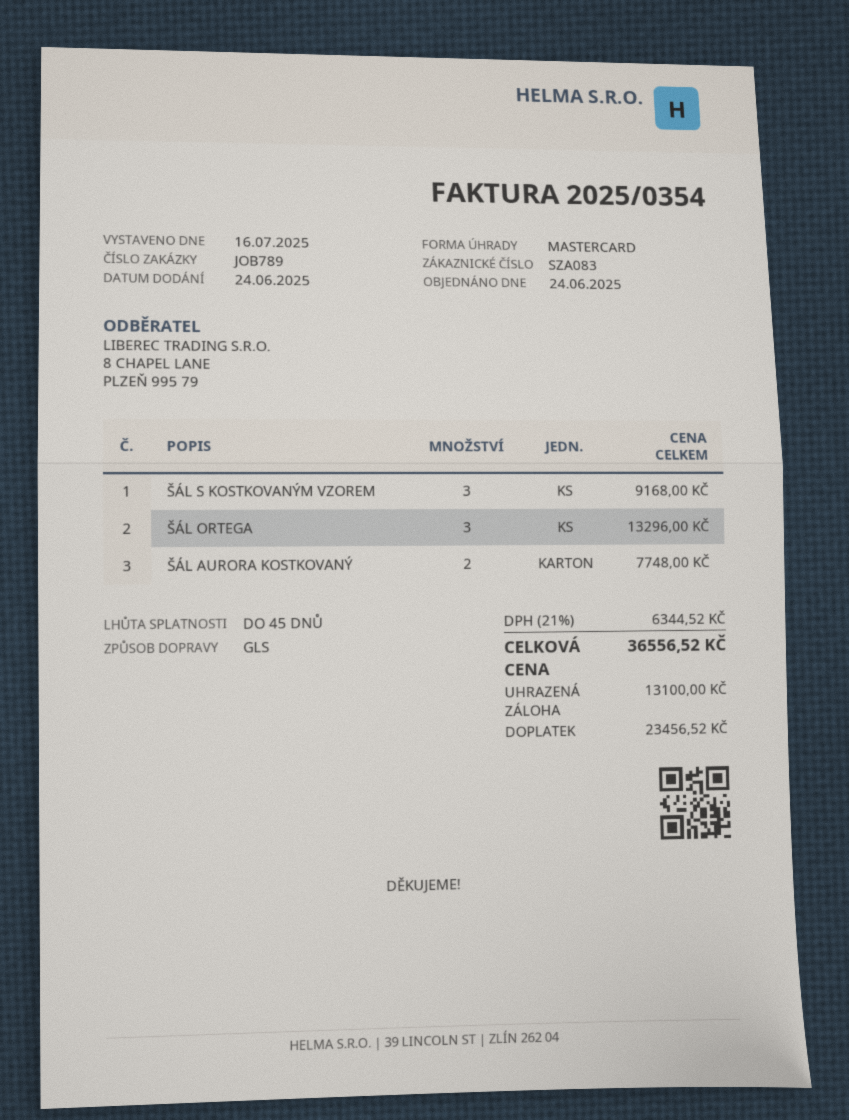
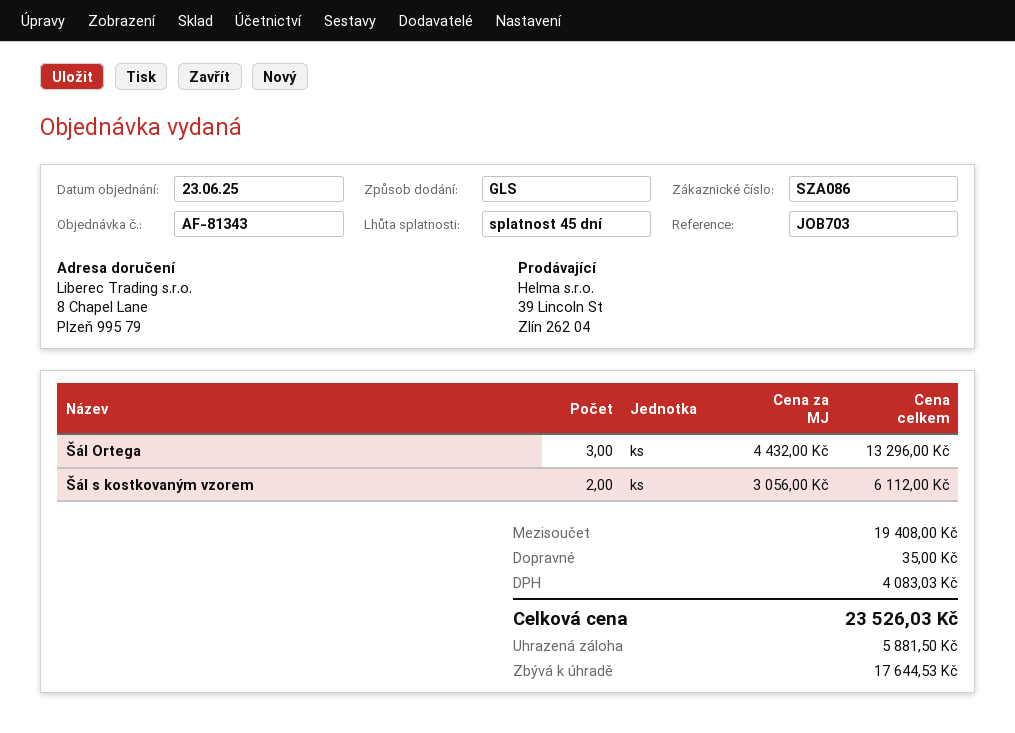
order date: 2025-06-24 -> 2025-06-23
customer number: SZA083 -> SZA086
reference: JOB789 -> JOB703
ŠÁL S KOSTKOVANÝM VZOREM: 3 for 9168.00 -> 2 for 6112.00
ŠÁL AURORA KOSTKOVANÝ: 2 for 7748.00 -> none
shipping: none -> 35.00
tax: 6344.52 -> 4083.03
total: 36556.52 -> 23526.03
deposit: 13100.00 -> 5881.50
balance: 23456.52 -> 17644.53

